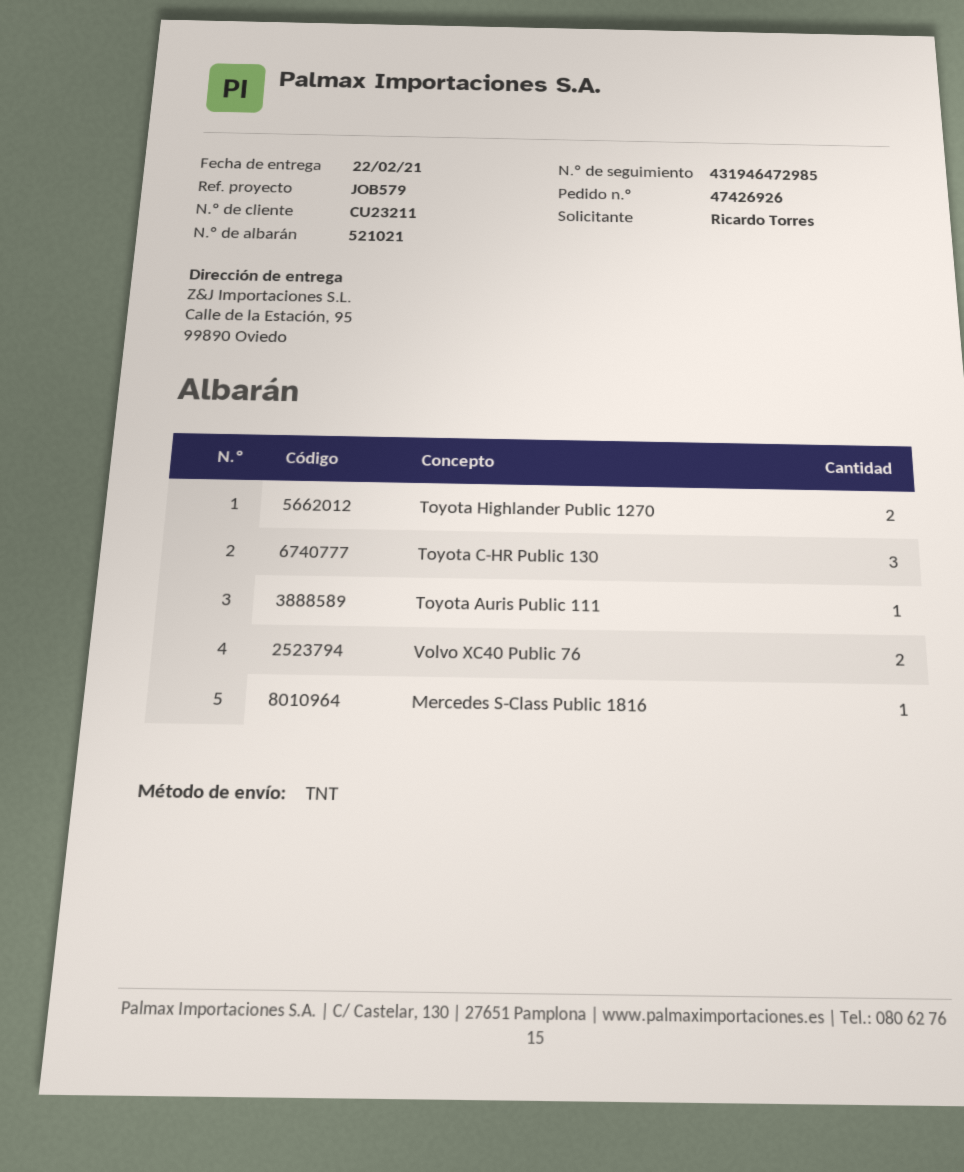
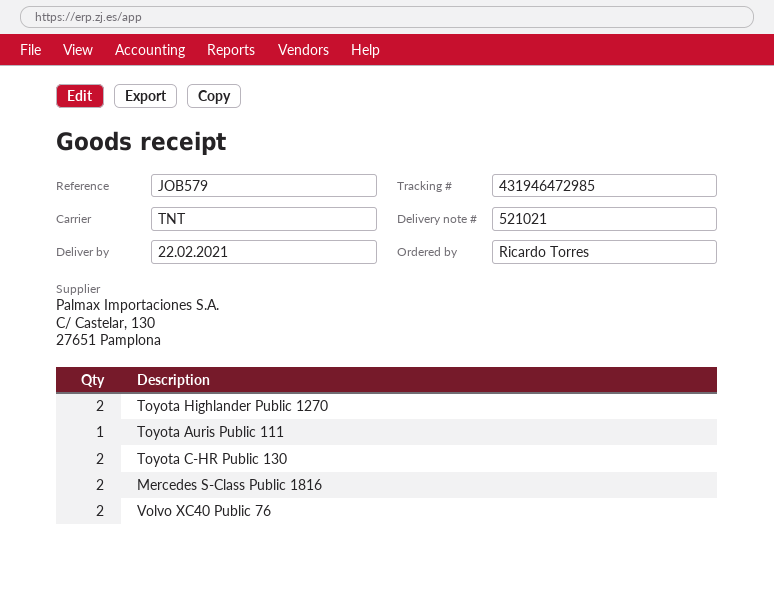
Toyota C-HR Public 130: 3 -> 2
Mercedes S-Class Public 1816: 1 -> 2

